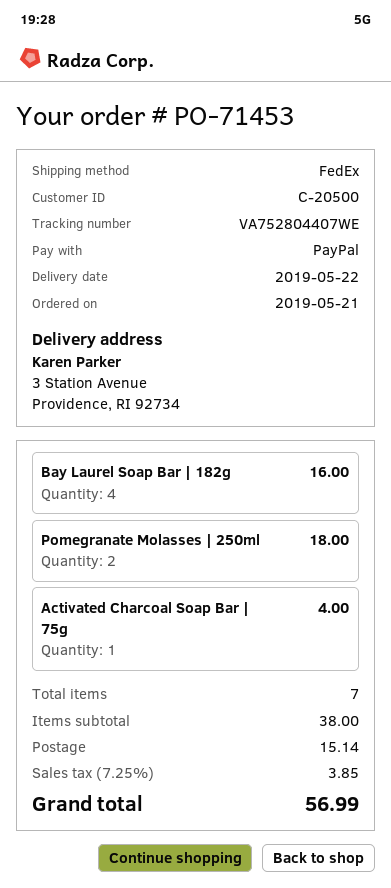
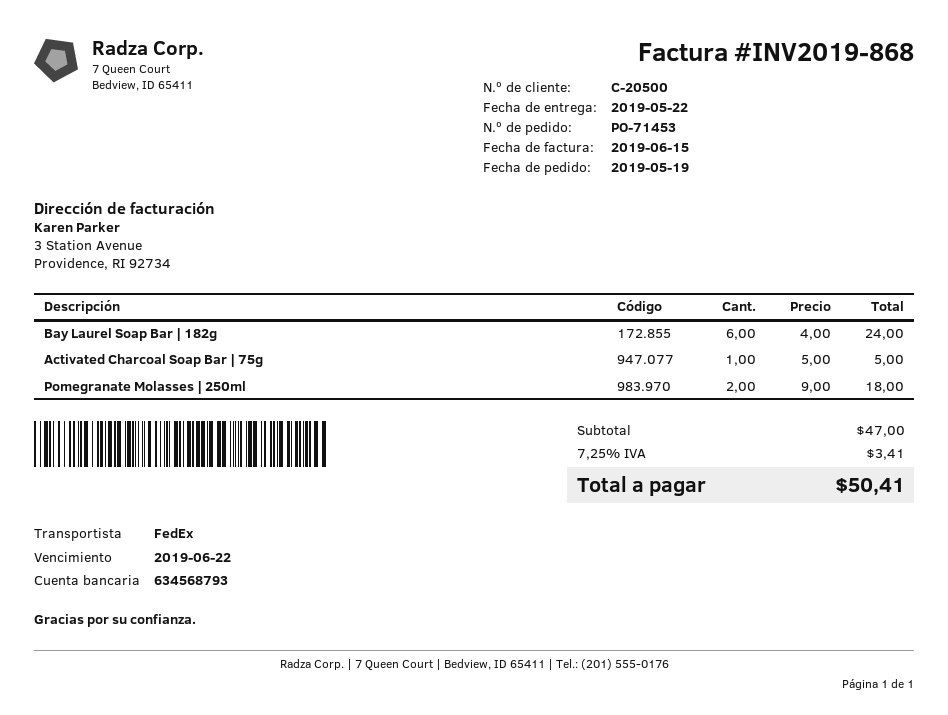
order date: 2019-05-21 -> 2019-05-19
Bay Laurel Soap Bar | 182g: 4 for 16.00 -> 6 for 24.00
Activated Charcoal Soap Bar | 75g: 1 for 4.00 -> 1 for 5.00
subtotal: 38.00 -> 47.00
shipping: 15.14 -> none
tax: 7.25% = 3.85 -> 7.25% = 3.41
total: 56.99 -> 50.41

